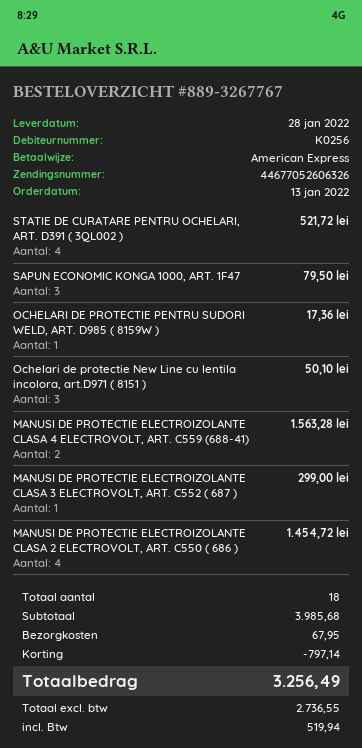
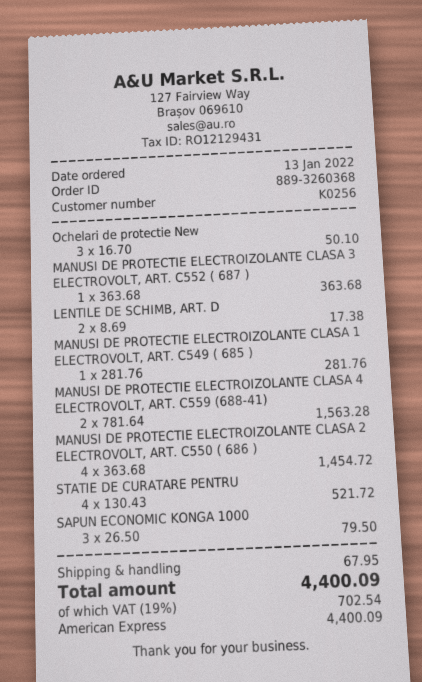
order number: 889-3267767 -> 889-3260368
OCHELARI DE PROTECTIE PENTRU SUDORI WELD, ART. D985 ( 8159W ): 1 for 17.36 -> none
MANUSI DE PROTECTIE ELECTROIZOLANTE CLASA 3 ELECTROVOLT, ART. C552 ( 687 ): 1 for 299.00 -> 1 for 363.68
LENTILE DE SCHIMB, ART. D: none -> 2 for 17.38
MANUSI DE PROTECTIE ELECTROIZOLANTE CLASA 1 ELECTROVOLT, ART. C549 ( 685 ): none -> 1 for 281.76
discount: 797.14 -> none
tax: 519.94 -> 702.54
total: 3256.49 -> 4400.09

